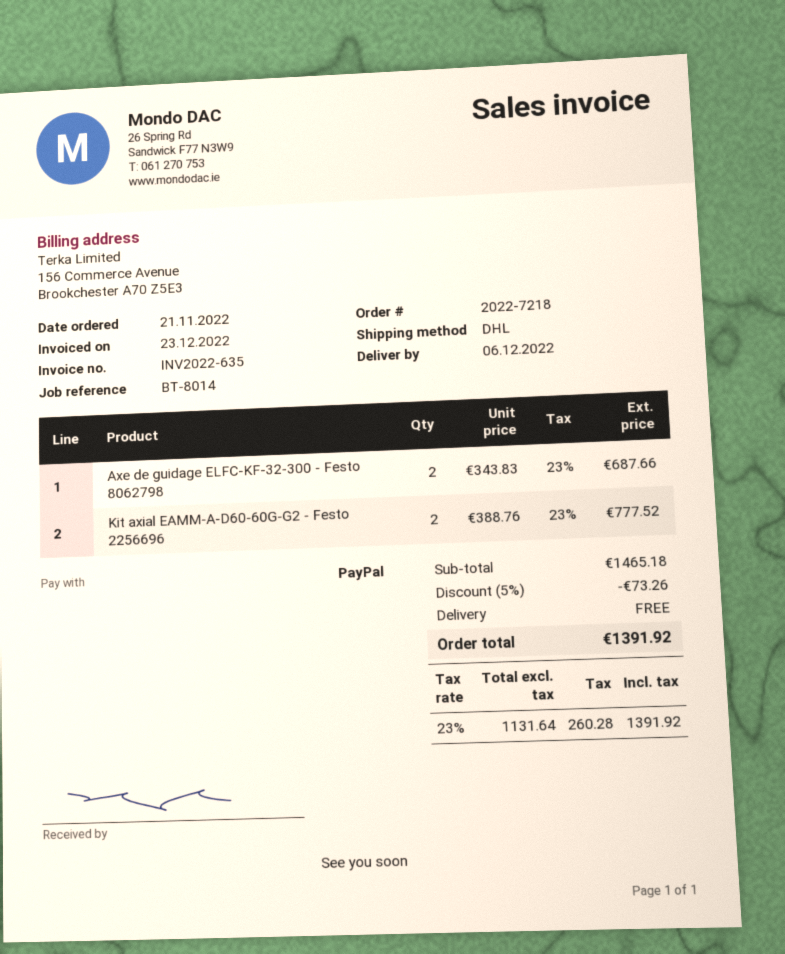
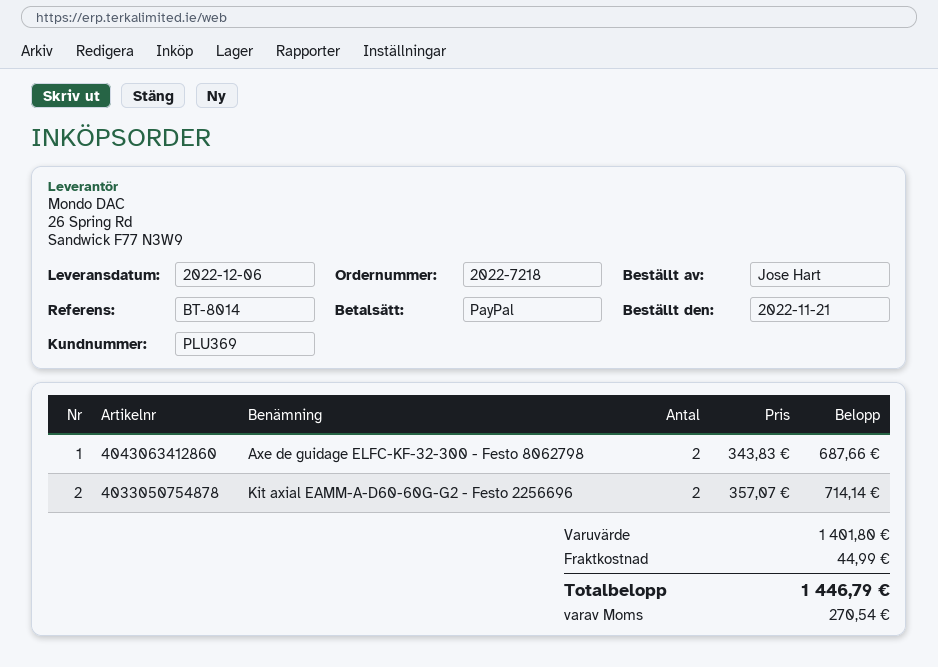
Kit axial EAMM-A-D60-60G-G2 - Festo 2256696: 2 x 388.76 = 777.52 -> 2 x 357.07 = 714.14
subtotal: 1465.18 -> 1401.80
discount: 5% = 73.26 -> none
shipping: 0.00 -> 44.99
tax: 260.28 -> 270.54
total: 1391.92 -> 1446.79

